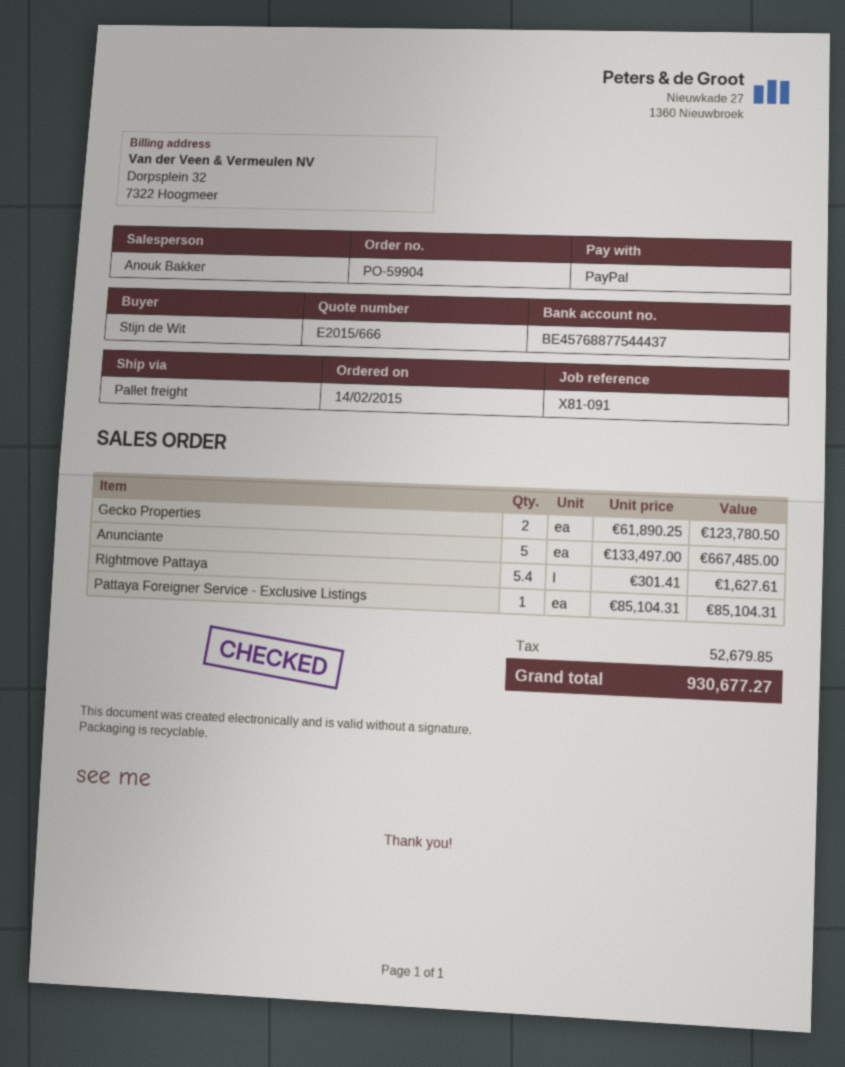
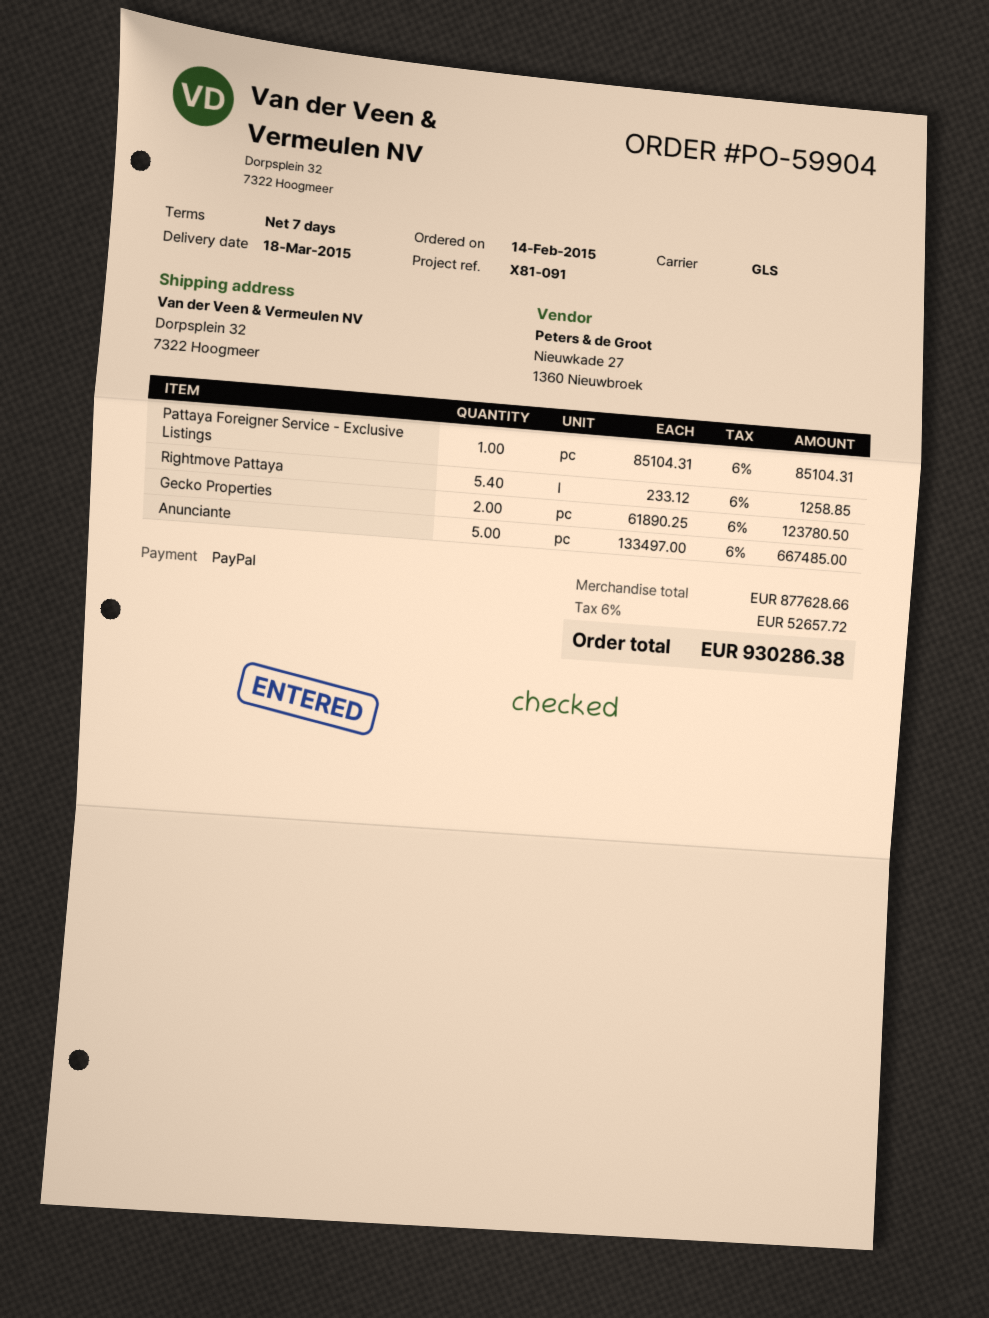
shipping method: pallet freight -> GLS
Rightmove Pattaya: 5.4 x 301.41 = 1627.61 -> 5.4 x 233.12 = 1258.85
tax: 52679.85 -> 52657.72
total: 930677.27 -> 930286.38

